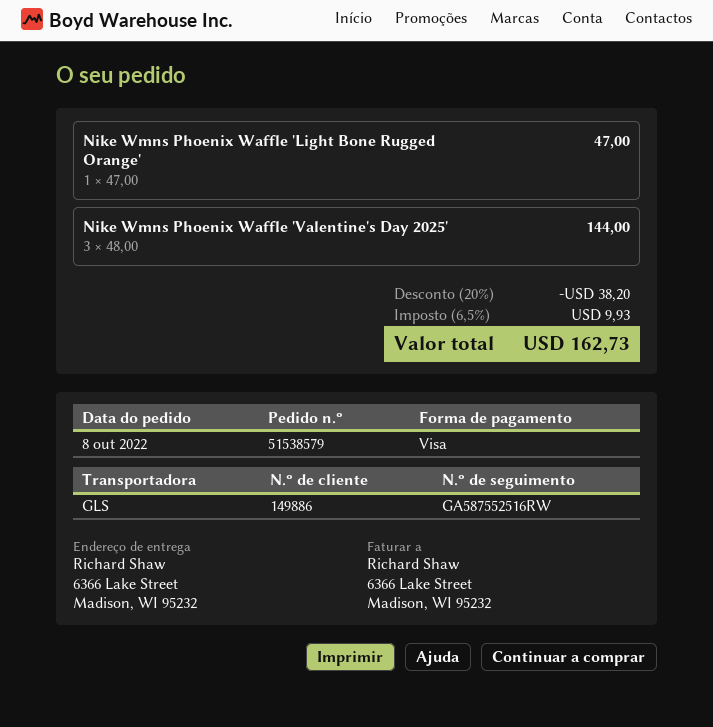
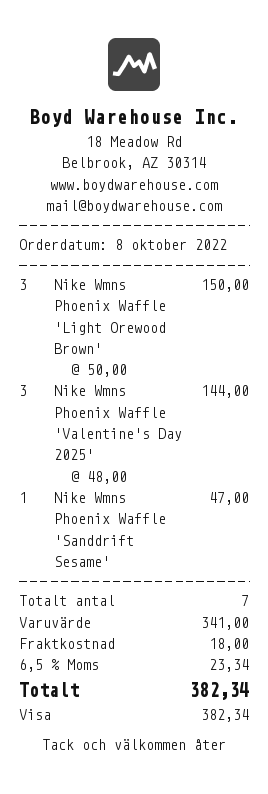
Nike Wmns Phoenix Waffle 'Light Bone Rugged Orange': 1 x 47.00 = 47.00 -> none
Nike Wmns Phoenix Waffle 'Light Orewood Brown': none -> 3 x 50.00 = 150.00
Nike Wmns Phoenix Waffle 'Sanddrift Sesame': none -> 1 x 47.00 = 47.00
discount: 20% = 38.20 -> none
shipping: none -> 18.00
tax: 6.5% = 9.93 -> 6.5% = 23.34
total: 162.73 -> 382.34

